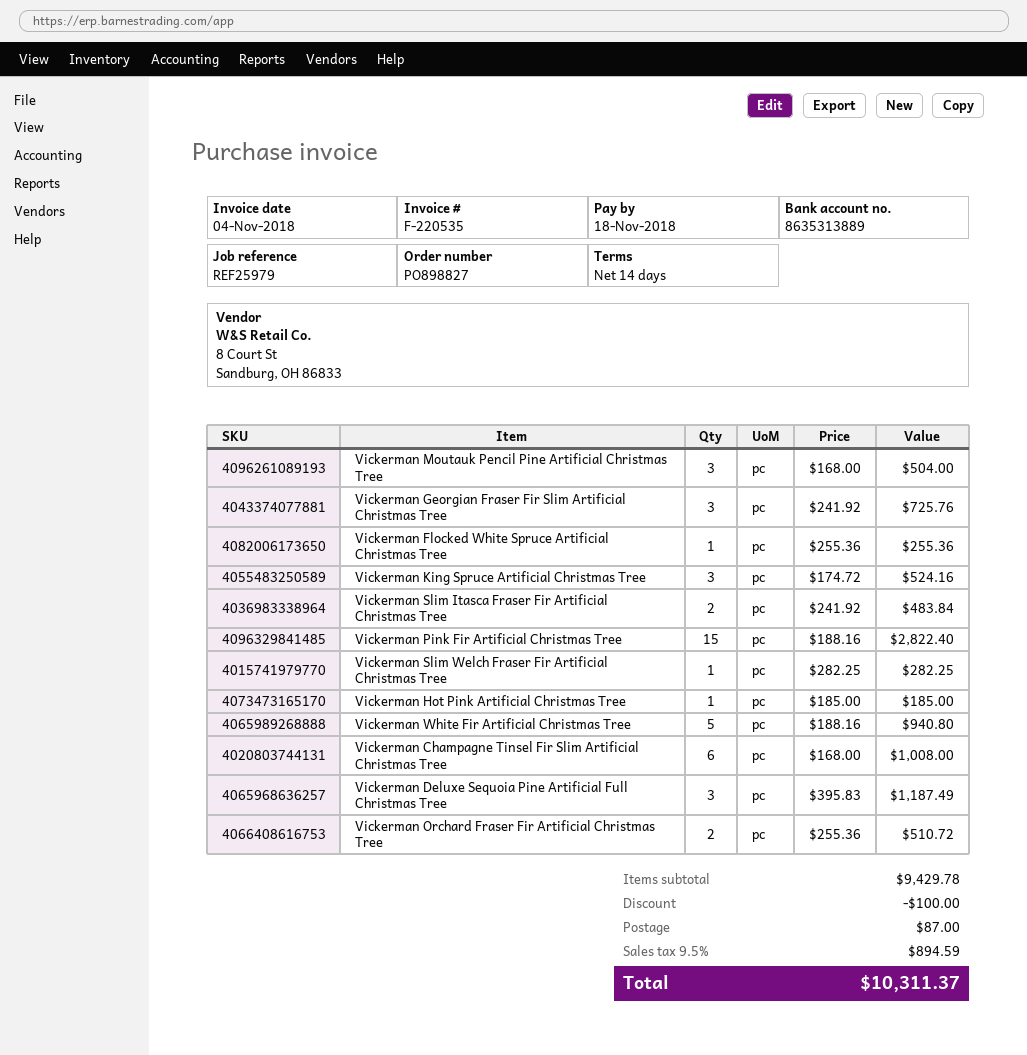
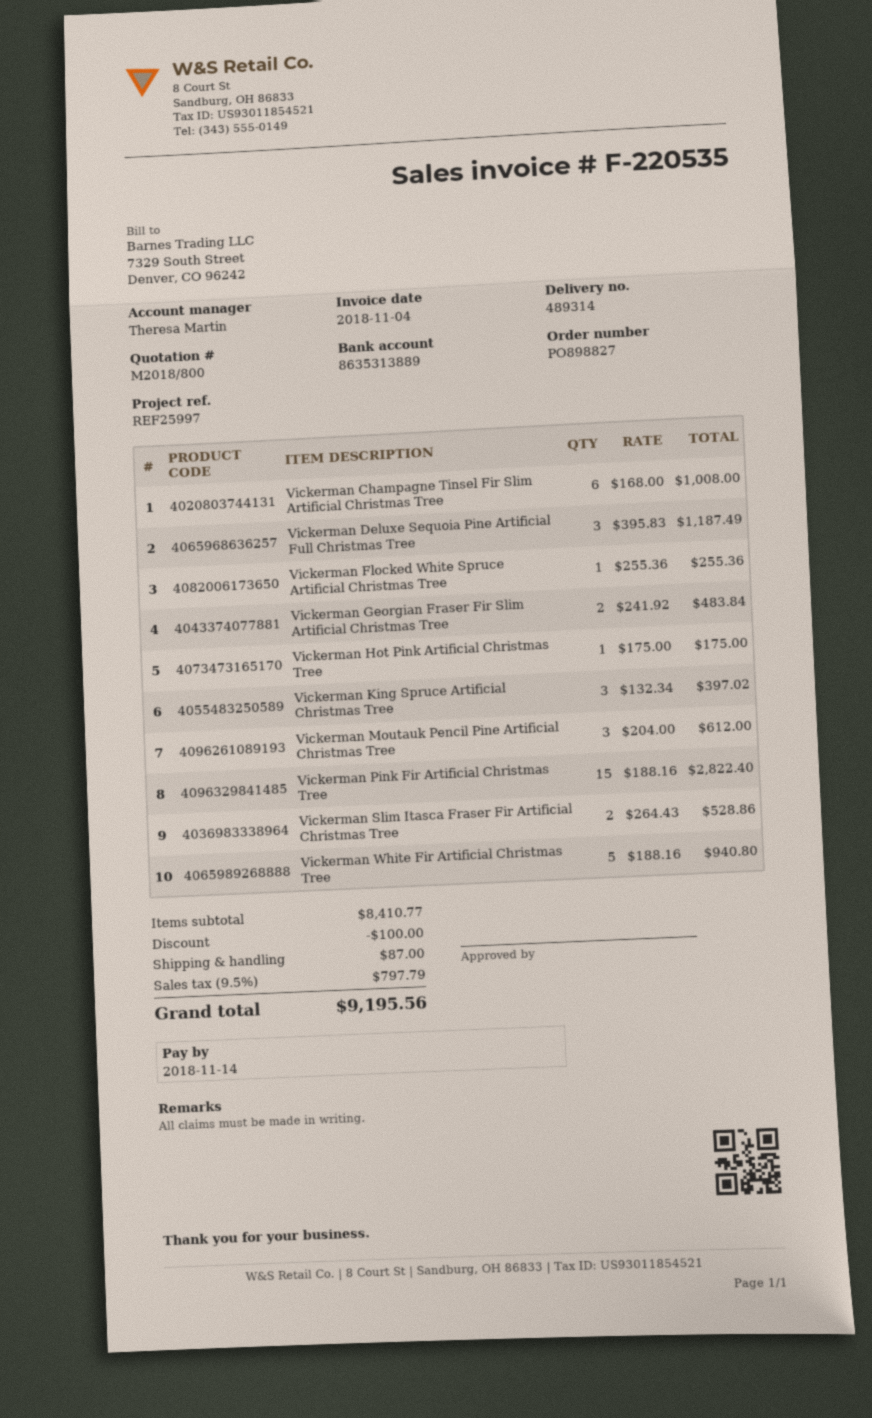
due date: 2018-11-18 -> 2018-11-14
reference: REF25979 -> REF25997
Vickerman Moutauk Pencil Pine Artificial Christmas Tree: 3 x 168.00 = 504.00 -> 3 x 204.00 = 612.00
Vickerman Georgian Fraser Fir Slim Artificial Christmas Tree: 3 x 241.92 = 725.76 -> 2 x 241.92 = 483.84
Vickerman King Spruce Artificial Christmas Tree: 3 x 174.72 = 524.16 -> 3 x 132.34 = 397.02
Vickerman Slim Itasca Fraser Fir Artificial Christmas Tree: 2 x 241.92 = 483.84 -> 2 x 264.43 = 528.86
Vickerman Slim Welch Fraser Fir Artificial Christmas Tree: 1 x 282.25 = 282.25 -> none
Vickerman Hot Pink Artificial Christmas Tree: 1 x 185.00 = 185.00 -> 1 x 175.00 = 175.00
Vickerman Orchard Fraser Fir Artificial Christmas Tree: 2 x 255.36 = 510.72 -> none
subtotal: 9429.78 -> 8410.77
tax: 9.5% = 894.59 -> 9.5% = 797.79
total: 10311.37 -> 9195.56

